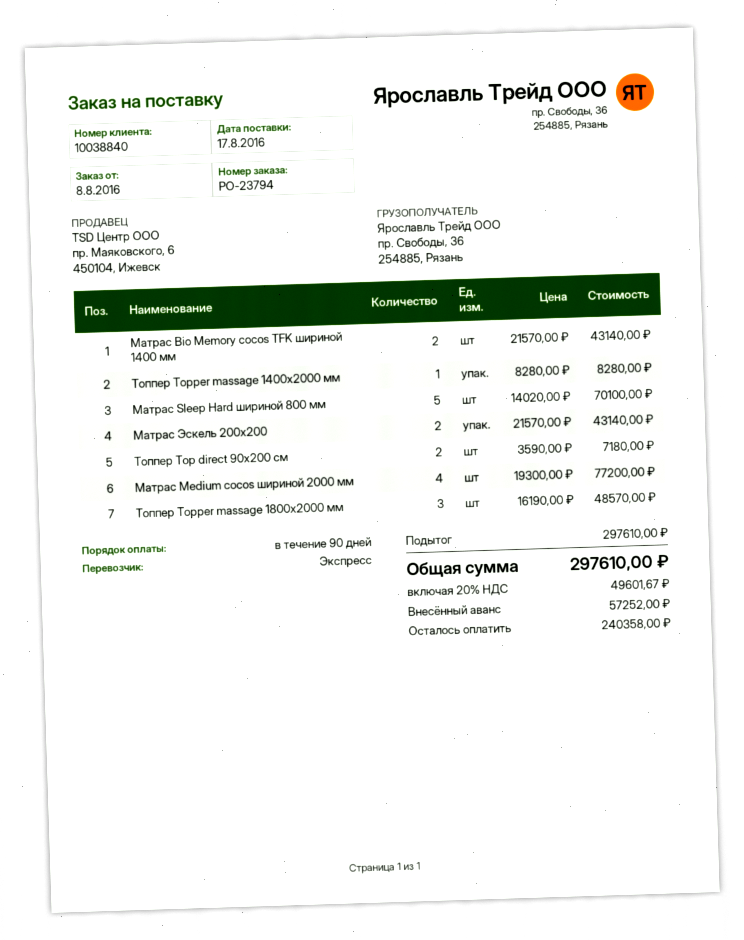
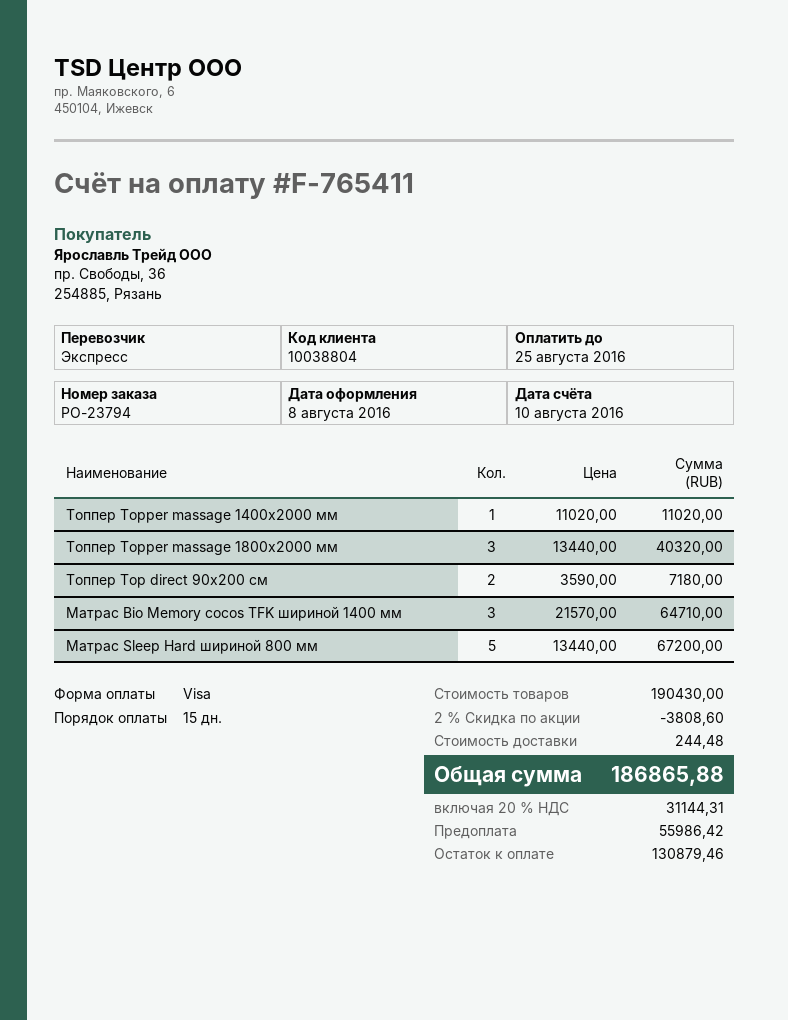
payment terms: 90 days -> 15 days
customer number: 10038840 -> 10038804
Матрас Bio Memory cocos TFK шириной 1400 мм: 2 x 21570.00 = 43140.00 -> 3 x 21570.00 = 64710.00
Топпер Topper massage 1400х2000 мм: 1 x 8280.00 = 8280.00 -> 1 x 11020.00 = 11020.00
Матрас Sleep Hard шириной 800 мм: 5 x 14020.00 = 70100.00 -> 5 x 13440.00 = 67200.00
Матрас Эскель 200х200: 2 x 21570.00 = 43140.00 -> none
Матрас Medium cocos шириной 2000 мм: 4 x 19300.00 = 77200.00 -> none
Топпер Topper massage 1800х2000 мм: 3 x 16190.00 = 48570.00 -> 3 x 13440.00 = 40320.00
subtotal: 297610.00 -> 190430.00
discount: none -> 2% = 3808.60
shipping: none -> 244.48
tax: 20% = 49601.67 -> 20% = 31144.31
total: 297610.00 -> 186865.88
deposit: 57252.00 -> 55986.42
balance: 240358.00 -> 130879.46

